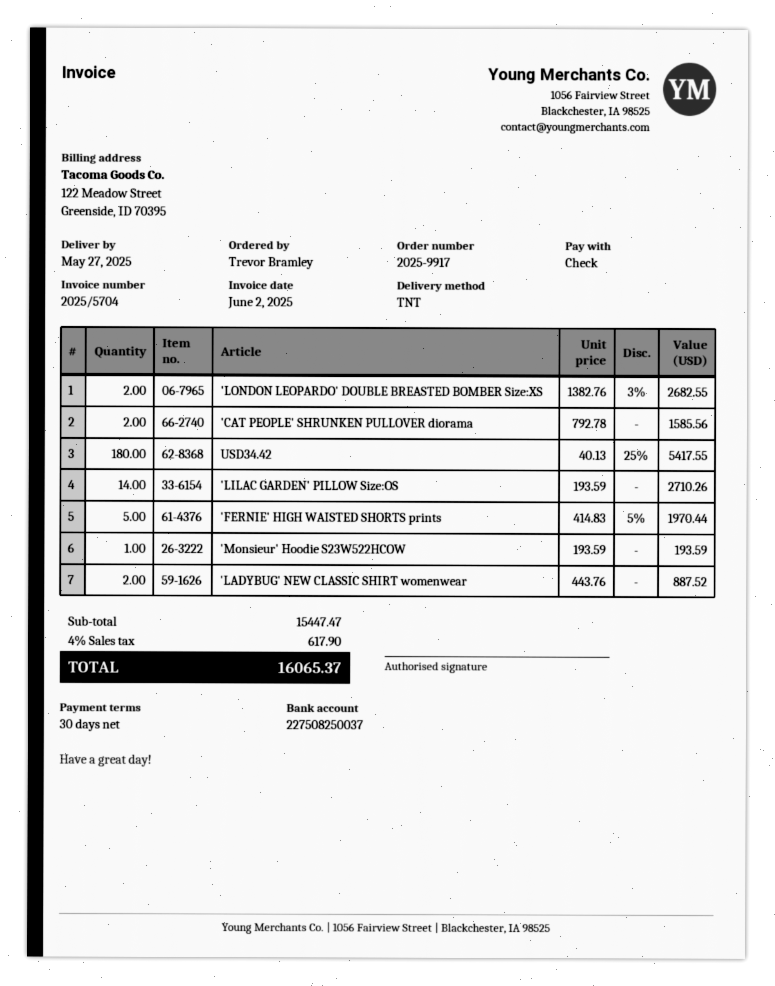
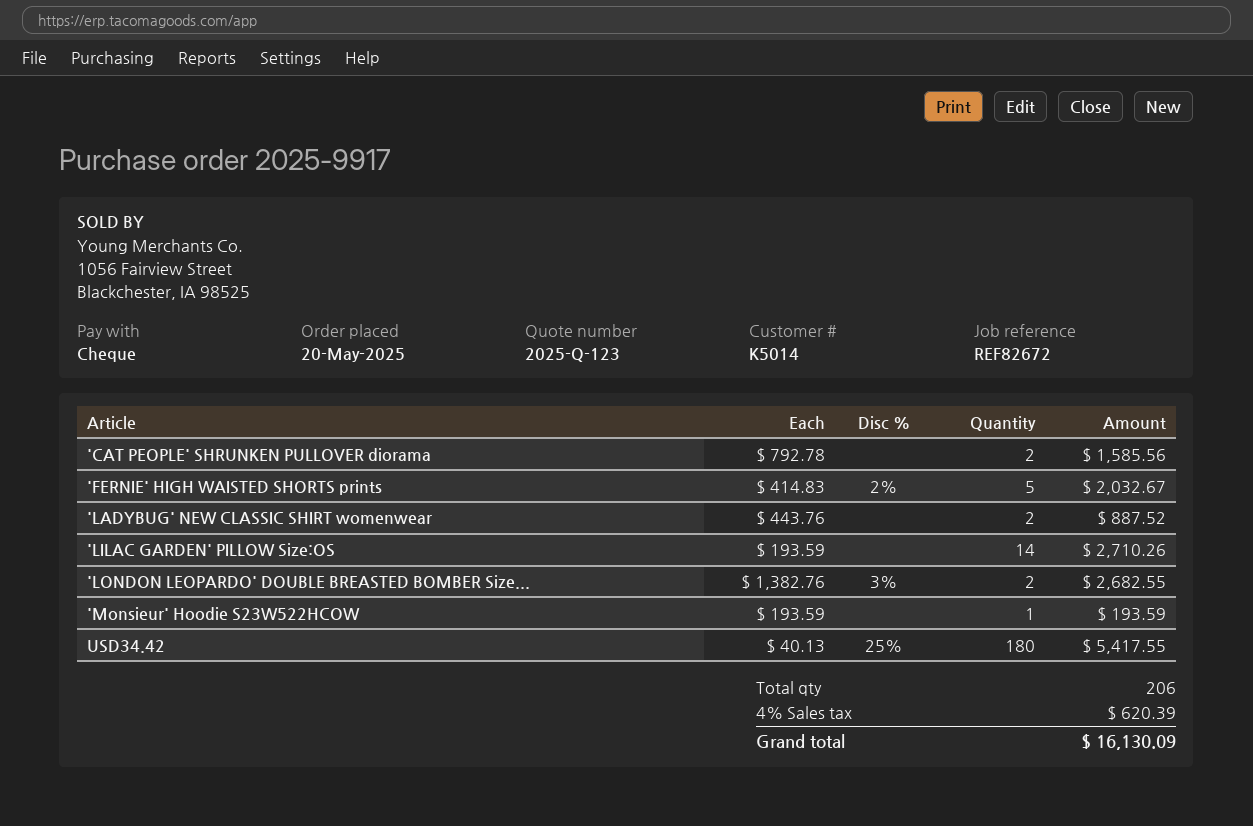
'FERNIE' HIGH WAISTED SHORTS prints: 5 x 414.83 - 5% = 1970.44 -> 5 x 414.83 - 2% = 2032.67
tax: 4% = 617.90 -> 4% = 620.39
total: 16065.37 -> 16130.09

